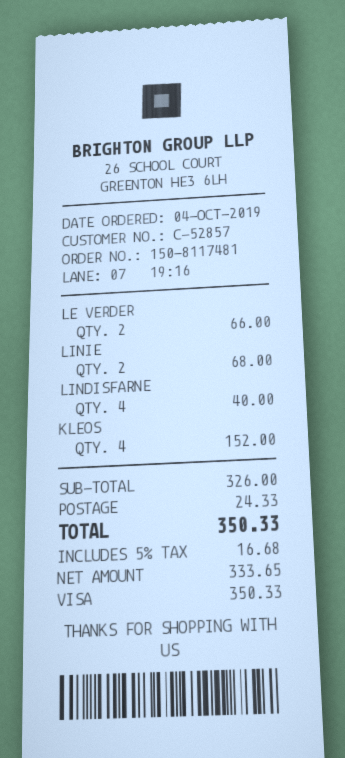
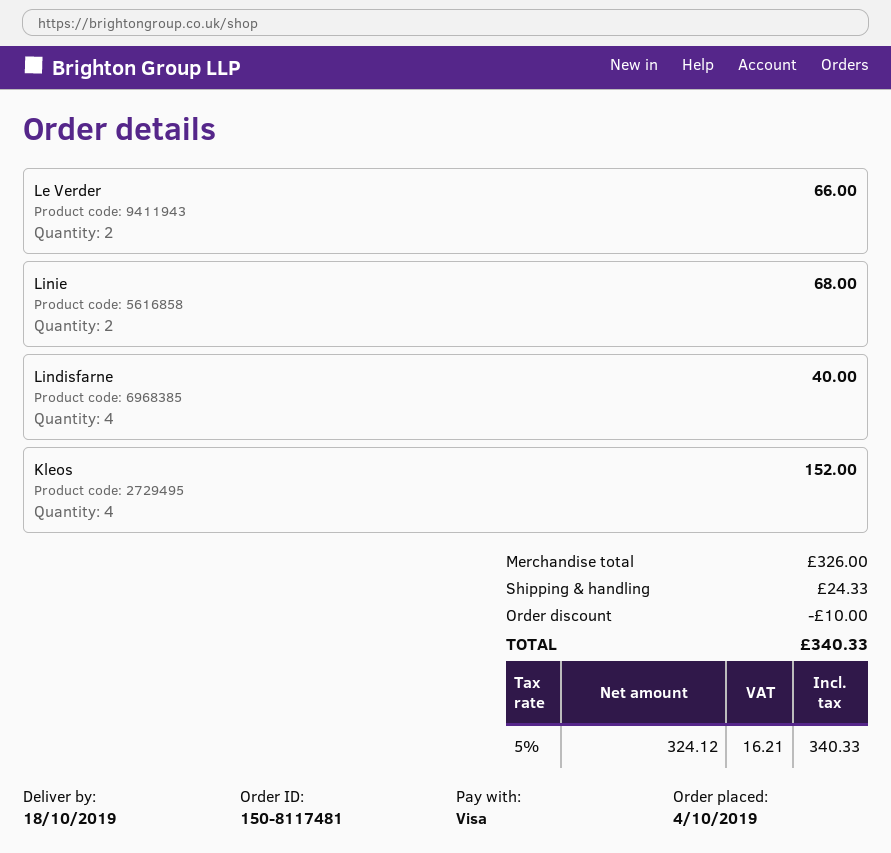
discount: none -> 10.00
net: 333.65 -> 324.12
tax: 5% = 16.68 -> 5% = 16.21
total: 350.33 -> 340.33

